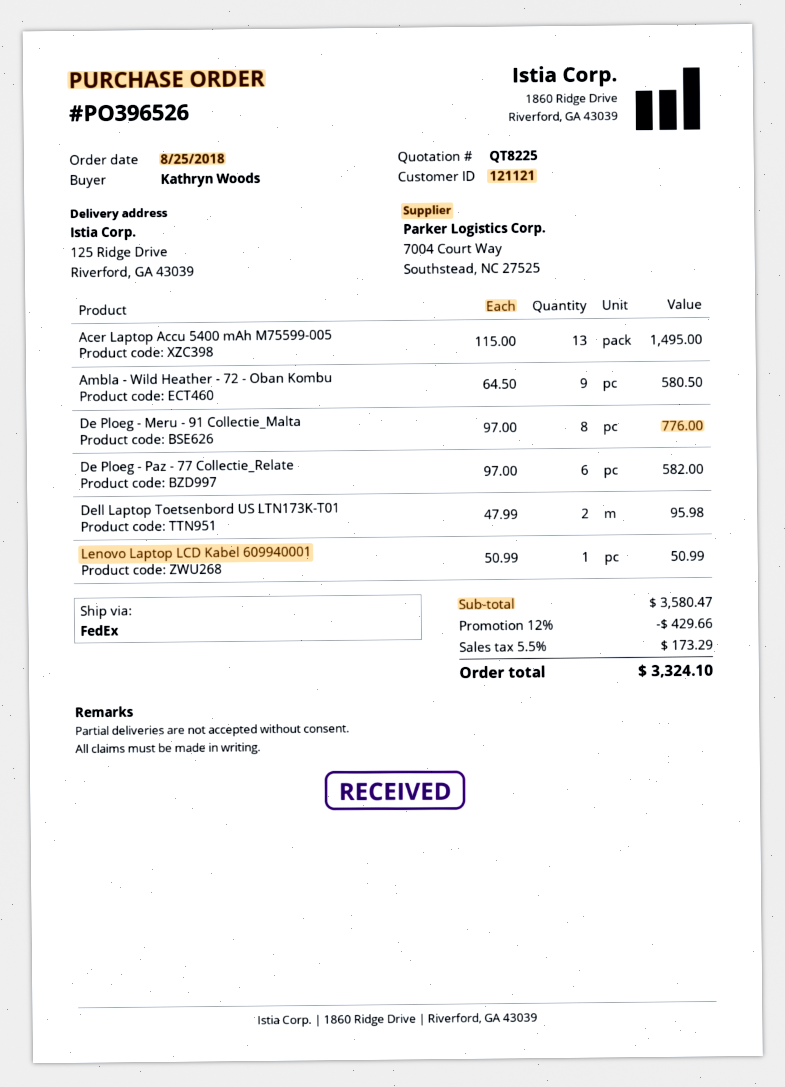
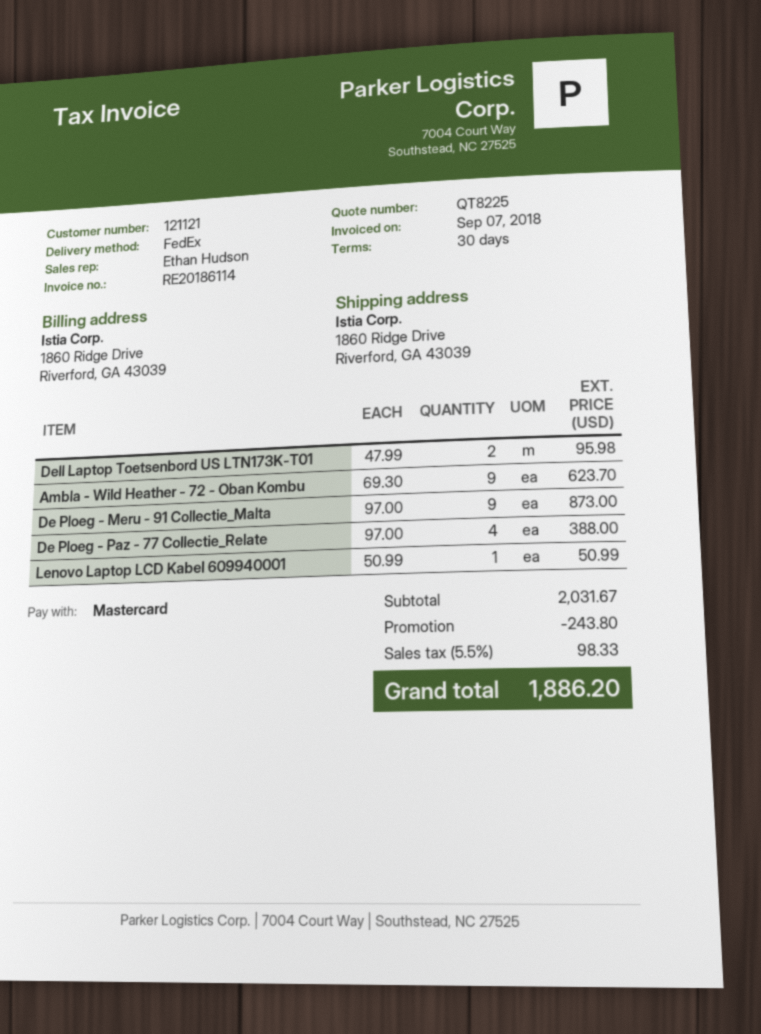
ship to: 125 Ridge Drive, Riverford, GA 43039 -> 1860 Ridge Drive, Riverford, GA 43039
Acer Laptop Accu 5400 mAh M75599-005: 13 x 115.00 = 1495.00 -> none
Ambla - Wild Heather - 72 - Oban Kombu: 9 x 64.50 = 580.50 -> 9 x 69.30 = 623.70
De Ploeg - Meru - 91 Collectie_Malta: 8 x 97.00 = 776.00 -> 9 x 97.00 = 873.00
De Ploeg - Paz - 77 Collectie_Relate: 6 x 97.00 = 582.00 -> 4 x 97.00 = 388.00
subtotal: 3580.47 -> 2031.67
discount: 429.66 -> 243.80
tax: 5.5% = 173.29 -> 5.5% = 98.33
total: 3324.10 -> 1886.20

